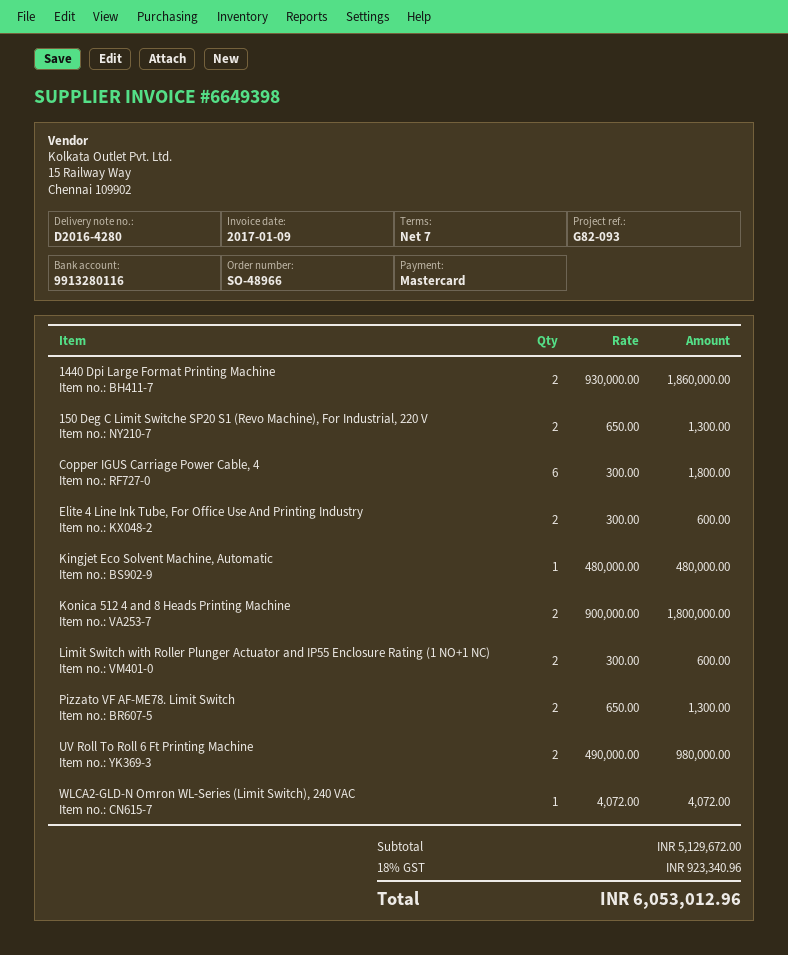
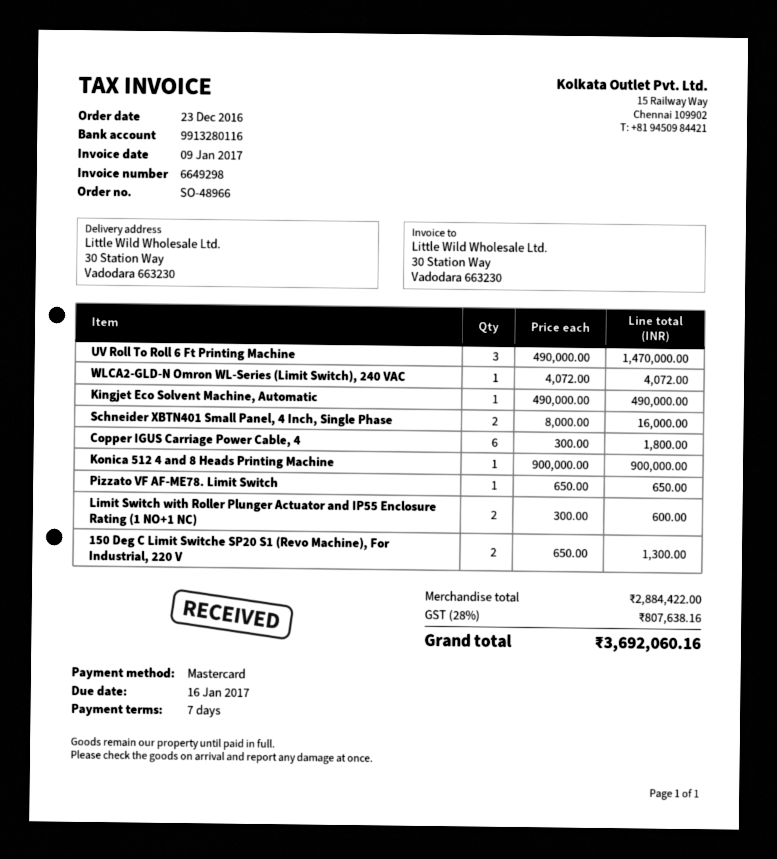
invoice number: 6649398 -> 6649298
1440 Dpi Large Format Printing Machine: 2 x 930000.00 = 1860000.00 -> none
Elite 4 Line Ink Tube, For Office Use And Printing Industry: 2 x 300.00 = 600.00 -> none
Kingjet Eco Solvent Machine, Automatic: 1 x 480000.00 = 480000.00 -> 1 x 490000.00 = 490000.00
Konica 512 4 and 8 Heads Printing Machine: 2 x 900000.00 = 1800000.00 -> 1 x 900000.00 = 900000.00
Pizzato VF AF-ME78. Limit Switch: 2 x 650.00 = 1300.00 -> 1 x 650.00 = 650.00
UV Roll To Roll 6 Ft Printing Machine: 2 x 490000.00 = 980000.00 -> 3 x 490000.00 = 1470000.00
Schneider XBTN401 Small Panel, 4 Inch, Single Phase: none -> 2 x 8000.00 = 16000.00
subtotal: 5129672.00 -> 2884422.00
tax: 18% = 923340.96 -> 28% = 807638.16
total: 6053012.96 -> 3692060.16

